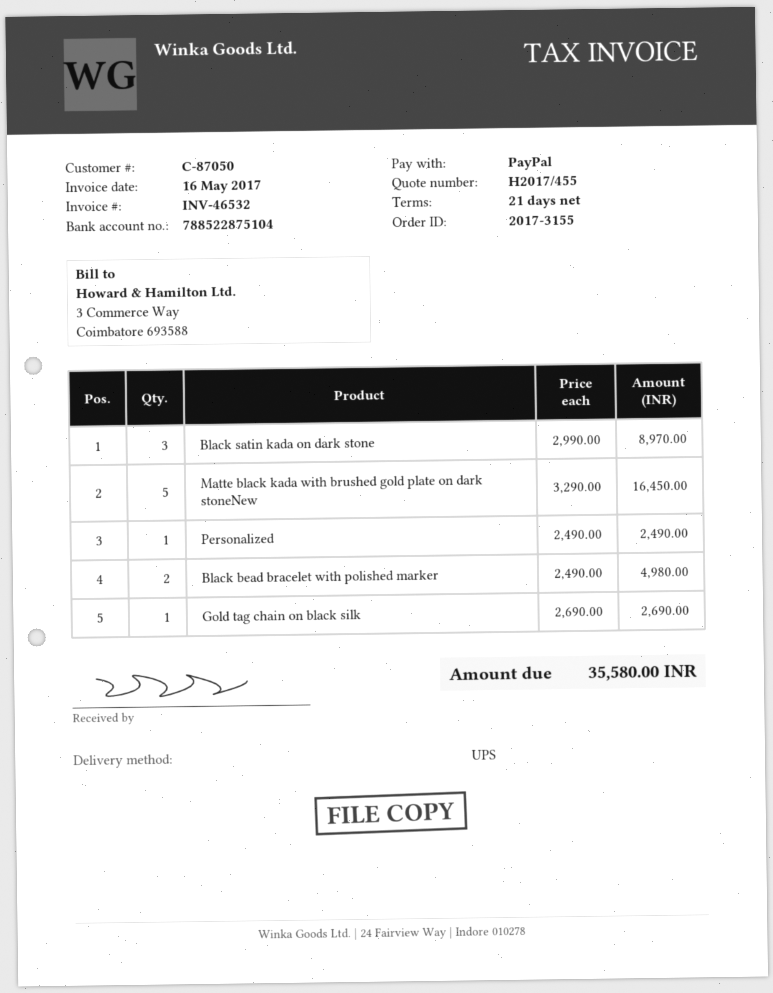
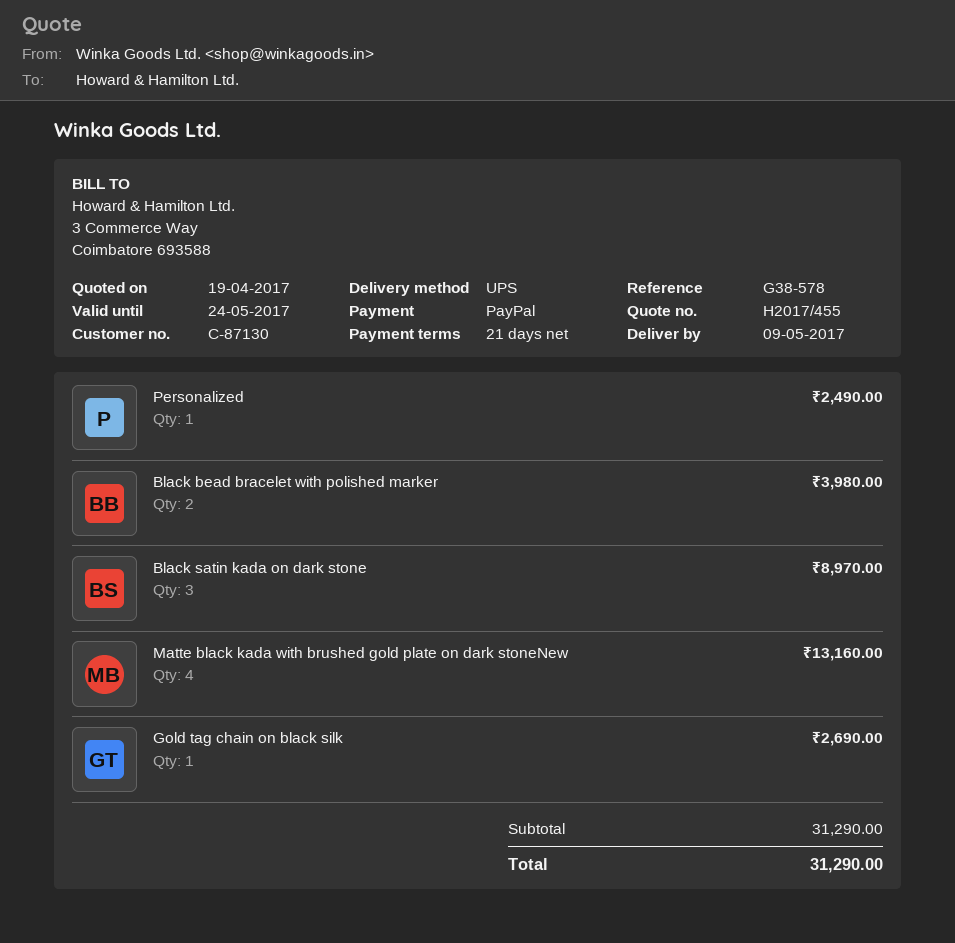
customer number: C-87050 -> C-87130
Matte black kada with brushed gold plate on dark stoneNew: 5 for 16450.00 -> 4 for 13160.00
Black bead bracelet with polished marker: 2 for 4980.00 -> 2 for 3980.00
total: 35580.00 -> 31290.00

